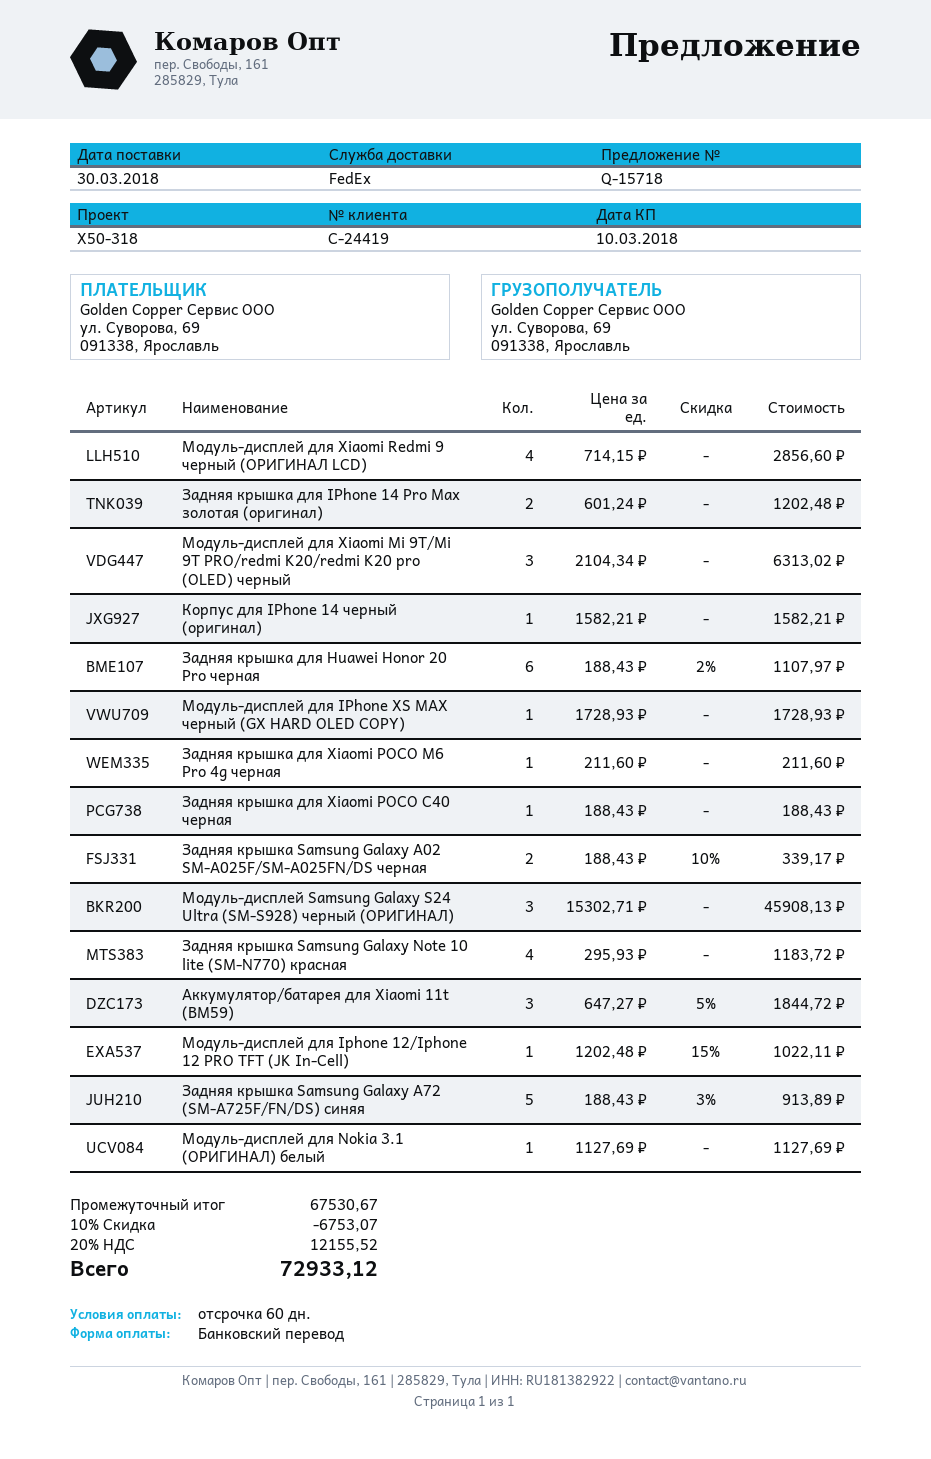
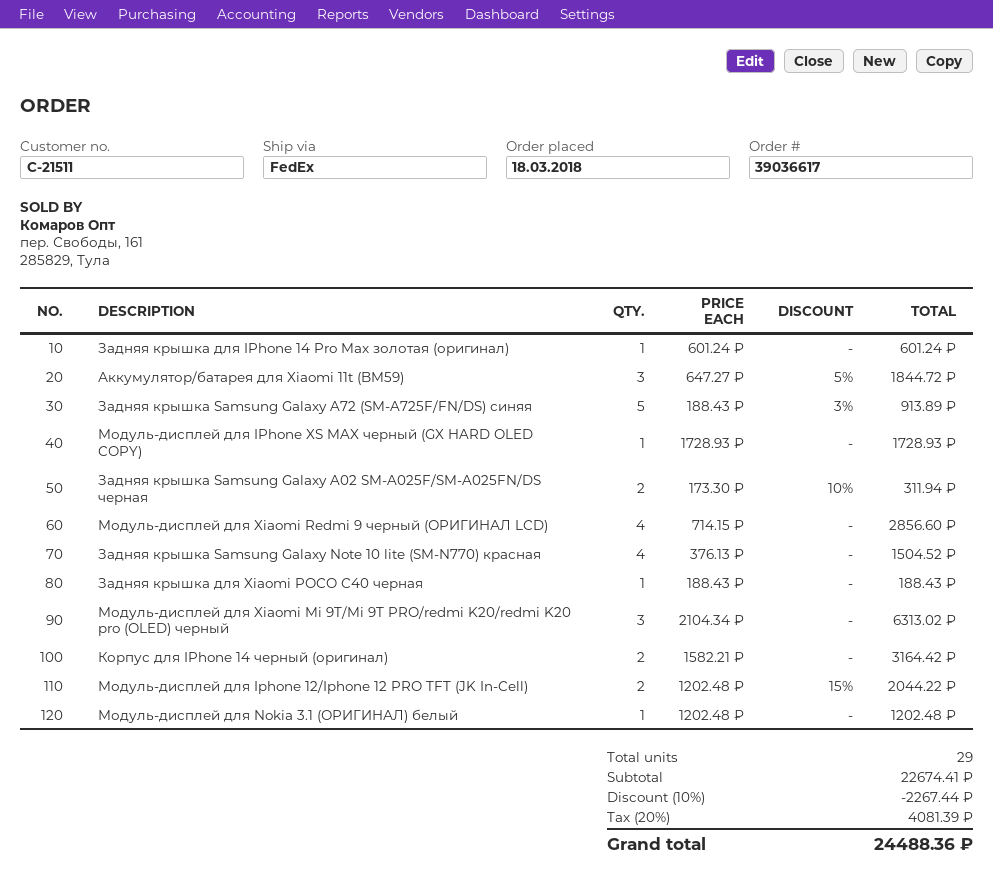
customer number: C-24419 -> C-21511
Задняя крышка для IPhone 14 Pro Max золотая (оригинал): 2 x 601.24 = 1202.48 -> 1 x 601.24 = 601.24
Корпус для IPhone 14 черный (оригинал): 1 x 1582.21 = 1582.21 -> 2 x 1582.21 = 3164.42
Задняя крышка для Huawei Honor 20 Pro черная: 6 x 188.43 - 2% = 1107.97 -> none
Задняя крышка для Xiaomi POCO M6 Pro 4g черная: 1 x 211.60 = 211.60 -> none
Задняя крышка Samsung Galaxy A02 SM-A025F/SM-A025FN/DS черная: 2 x 188.43 - 10% = 339.17 -> 2 x 173.30 - 10% = 311.94
Модуль-дисплей Samsung Galaxy S24 Ultra (SM-S928) черный (ОРИГИНАЛ): 3 x 15302.71 = 45908.13 -> none
Задняя крышка Samsung Galaxy Note 10 lite (SM-N770) красная: 4 x 295.93 = 1183.72 -> 4 x 376.13 = 1504.52
Модуль-дисплей для Iphone 12/Iphone 12 PRO TFT (JK In-Cell): 1 x 1202.48 - 15% = 1022.11 -> 2 x 1202.48 - 15% = 2044.22
Модуль-дисплей для Nokia 3.1 (ОРИГИНАЛ) белый: 1 x 1127.69 = 1127.69 -> 1 x 1202.48 = 1202.48
subtotal: 67530.67 -> 22674.41
discount: 10% = 6753.07 -> 10% = 2267.44
tax: 20% = 12155.52 -> 20% = 4081.39
total: 72933.12 -> 24488.36

